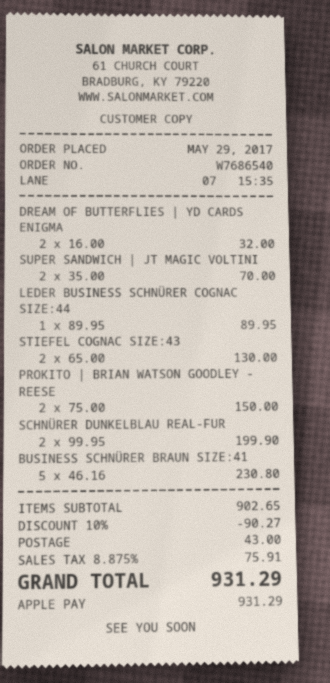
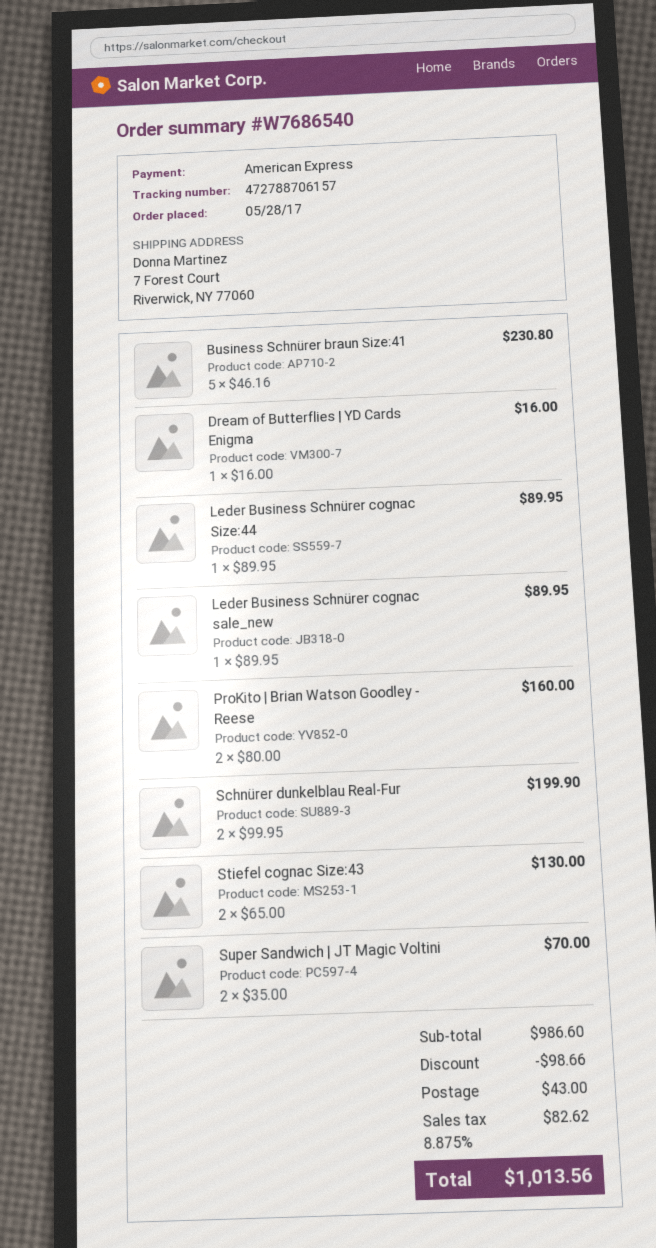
order date: 2017-05-29 -> 2017-05-28
payment method: Apple Pay -> American Express
DREAM OF BUTTERFLIES | YD CARDS ENIGMA: 2 x 16.00 = 32.00 -> 1 x 16.00 = 16.00
PROKITO | BRIAN WATSON GOODLEY - REESE: 2 x 75.00 = 150.00 -> 2 x 80.00 = 160.00
Leder Business Schnürer cognac sale_new: none -> 1 x 89.95 = 89.95
subtotal: 902.65 -> 986.60
discount: 90.27 -> 98.66
tax: 8.875% = 75.91 -> 8.875% = 82.62
total: 931.29 -> 1013.56

